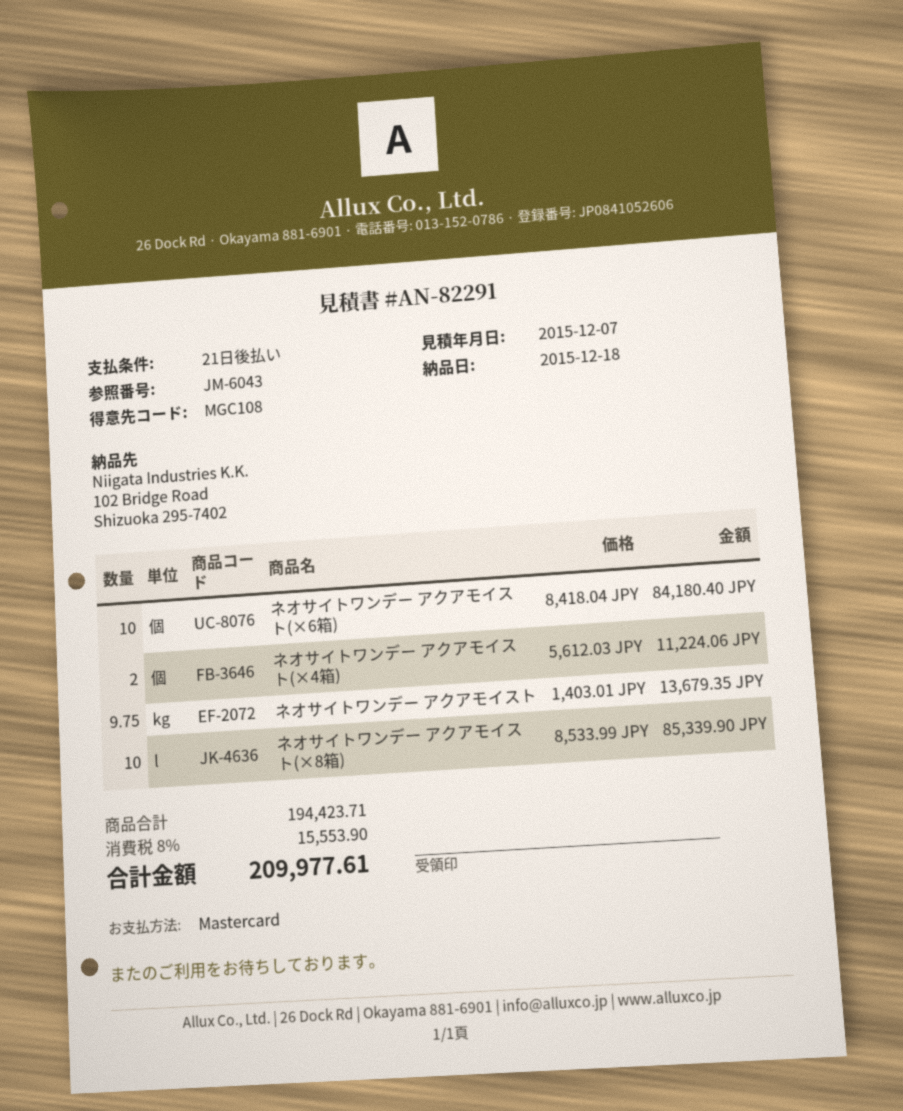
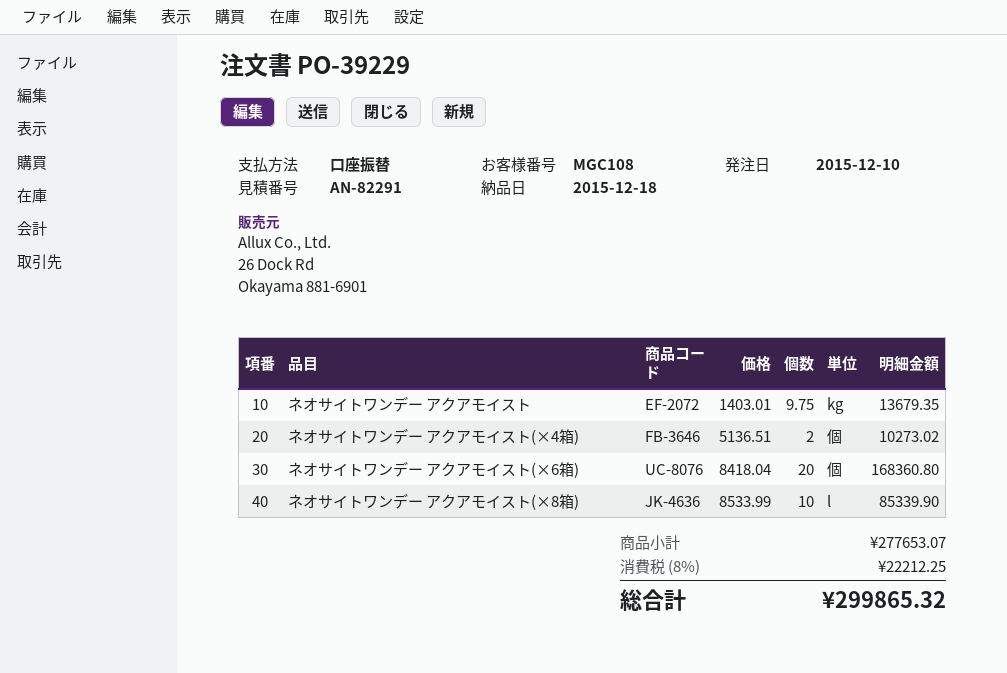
payment method: Mastercard -> direct debit
ネオサイトワンデー アクアモイスト(×6箱): 10 x 8418.04 = 84180.40 -> 20 x 8418.04 = 168360.80
ネオサイトワンデー アクアモイスト(×4箱): 2 x 5612.03 = 11224.06 -> 2 x 5136.51 = 10273.02
subtotal: 194423.71 -> 277653.07
tax: 8% = 15553.90 -> 8% = 22212.25
total: 209977.61 -> 299865.32

